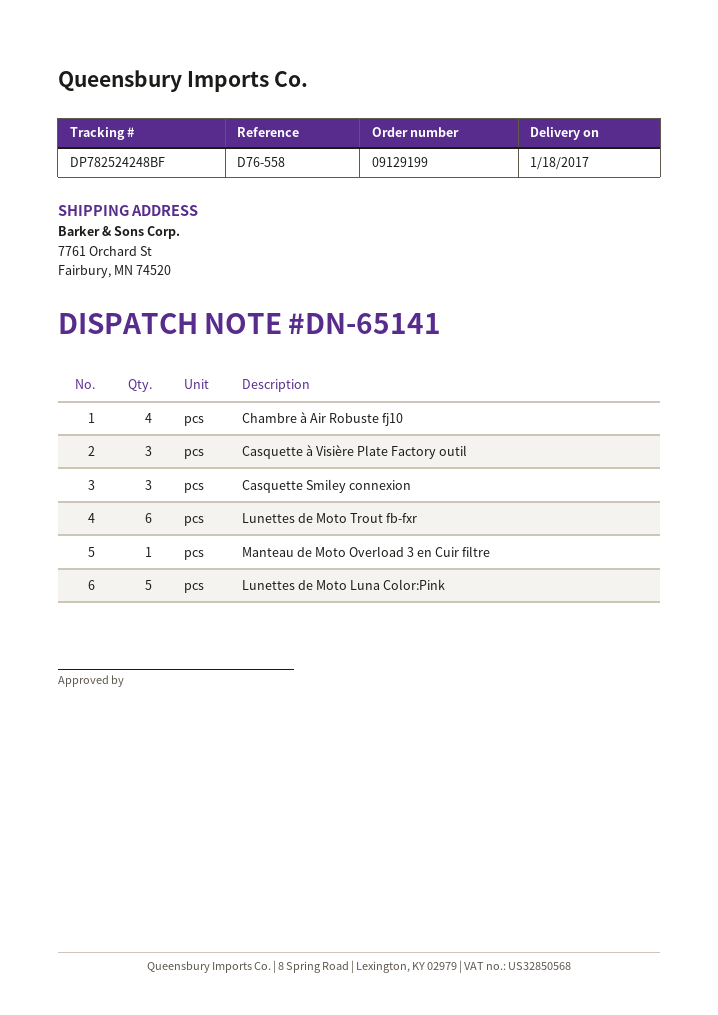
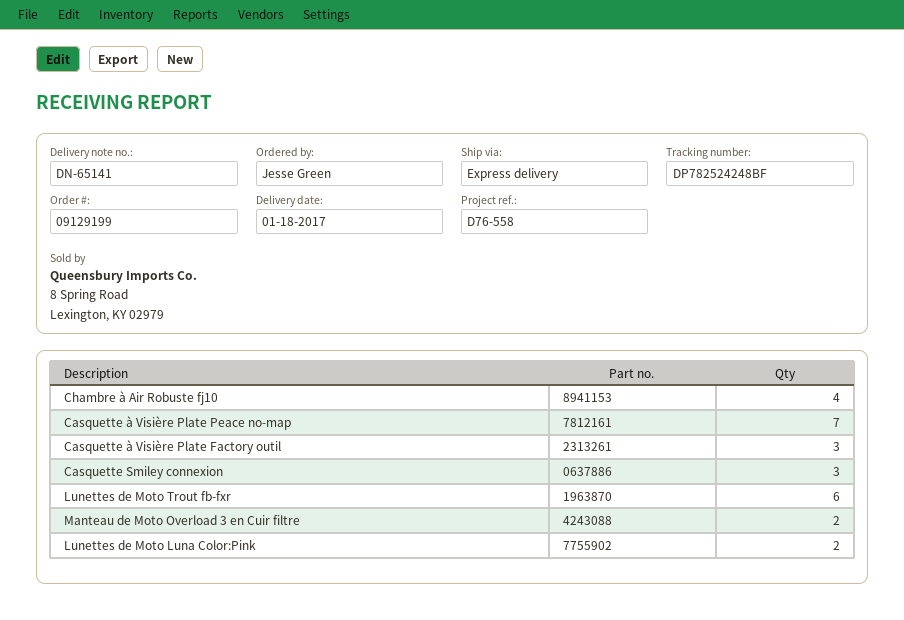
Manteau de Moto Overload 3 en Cuir filtre: 1 -> 2
Lunettes de Moto Luna Color:Pink: 5 -> 2
Casquette à Visière Plate Peace no-map: none -> 7

